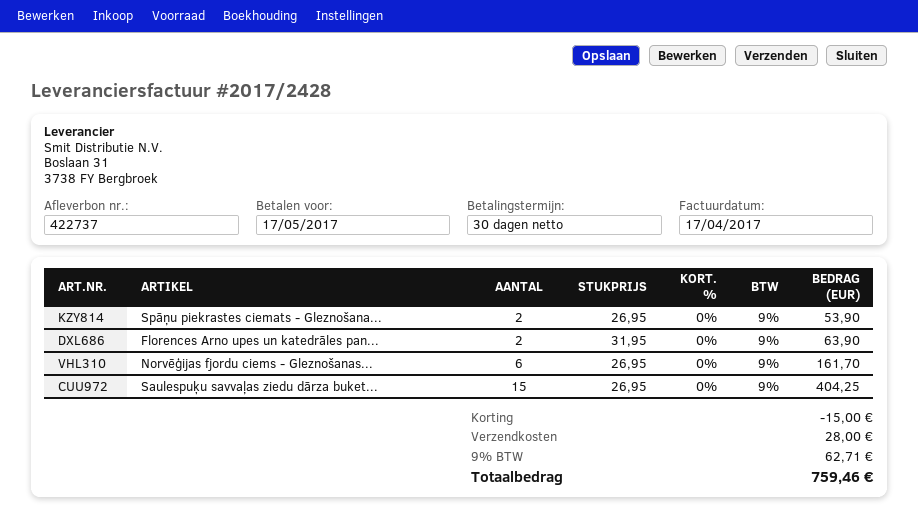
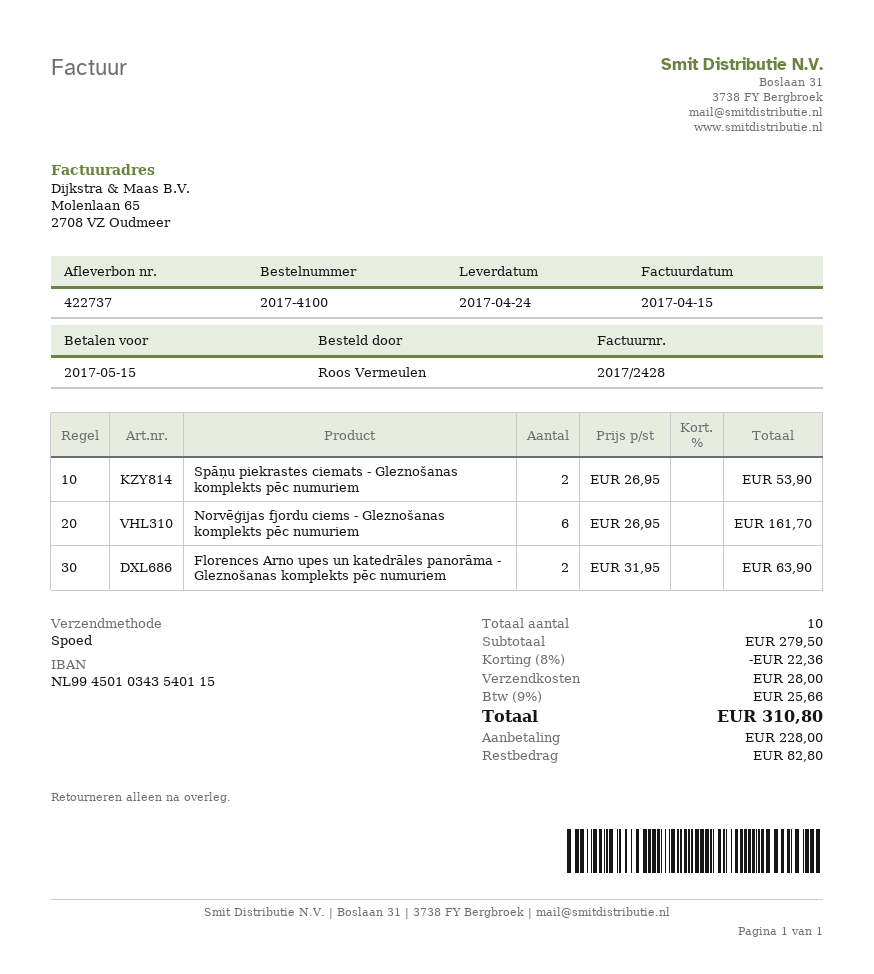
invoice date: 2017-04-17 -> 2017-04-15
due date: 2017-05-17 -> 2017-05-15
Saulespuķu savvaļas ziedu dārza buket...: 15 x 26.95 = 404.25 -> none
discount: 15.00 -> 22.36
tax: 9% = 62.71 -> 9% = 25.66
total: 759.46 -> 310.80

